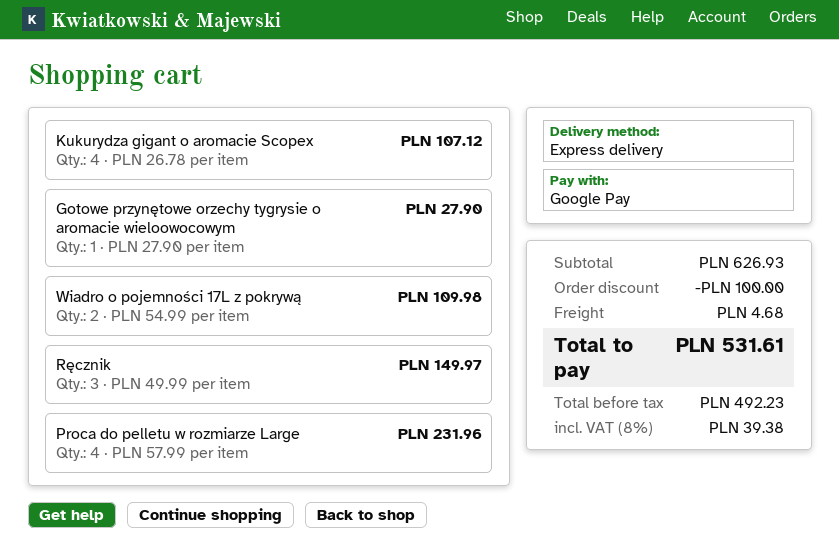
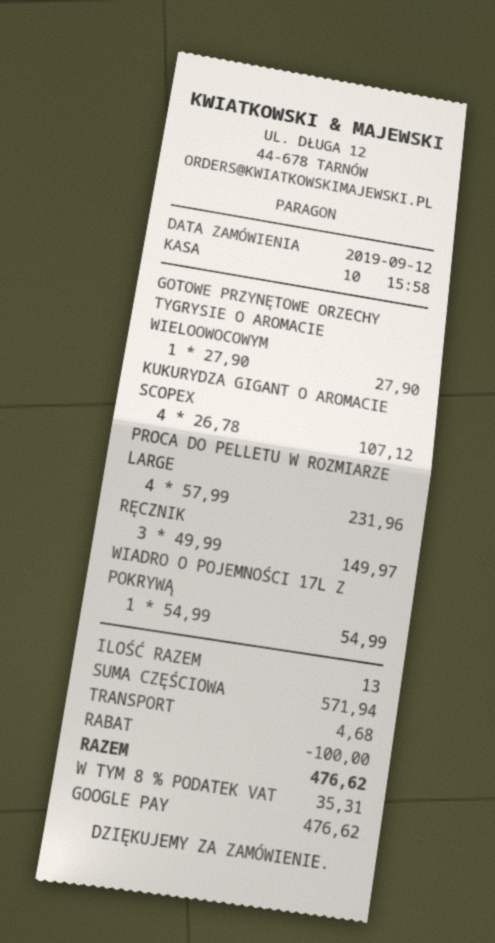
Wiadro o pojemności 17L z pokrywą: 2 x 54.99 = 109.98 -> 1 x 54.99 = 54.99
subtotal: 626.93 -> 571.94
tax: 8% = 39.38 -> 8% = 35.31
total: 531.61 -> 476.62

